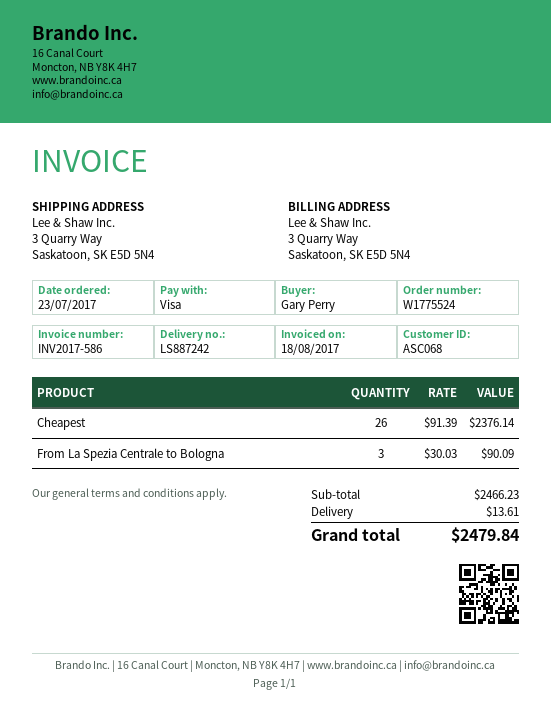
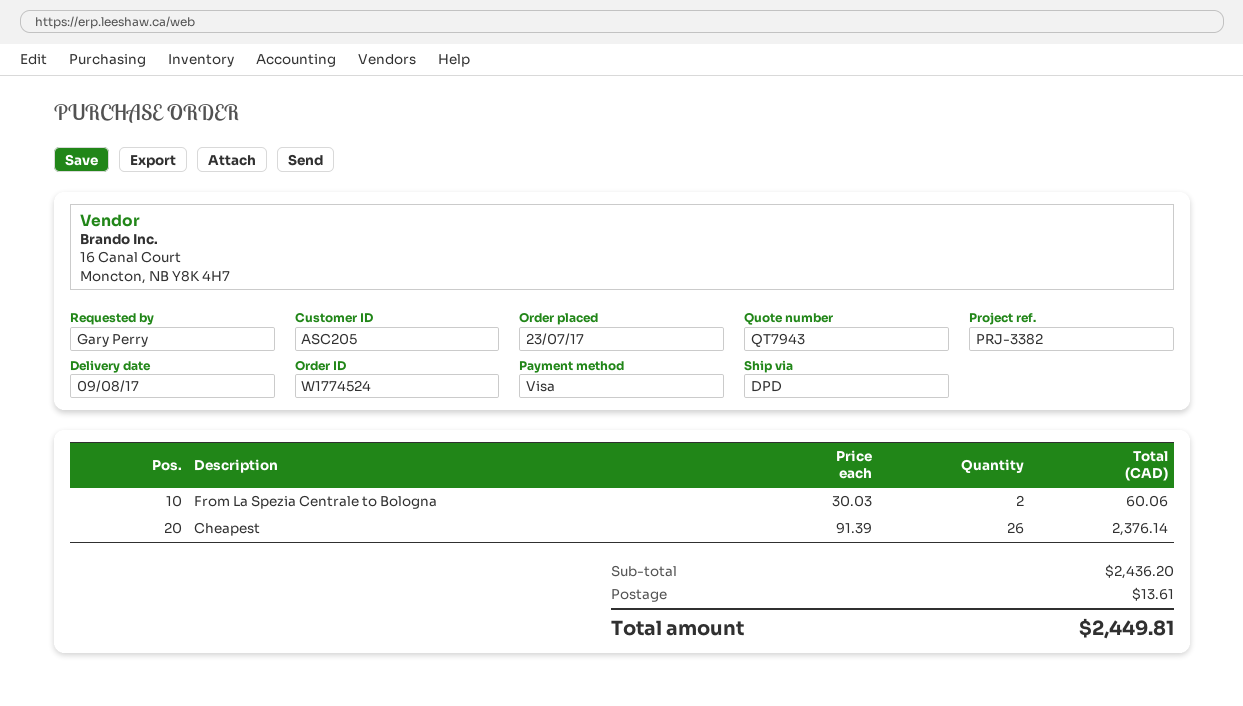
order number: W1775524 -> W1774524
customer number: ASC068 -> ASC205
From La Spezia Centrale to Bologna: 3 x 30.03 = 90.09 -> 2 x 30.03 = 60.06
subtotal: 2466.23 -> 2436.20
total: 2479.84 -> 2449.81

